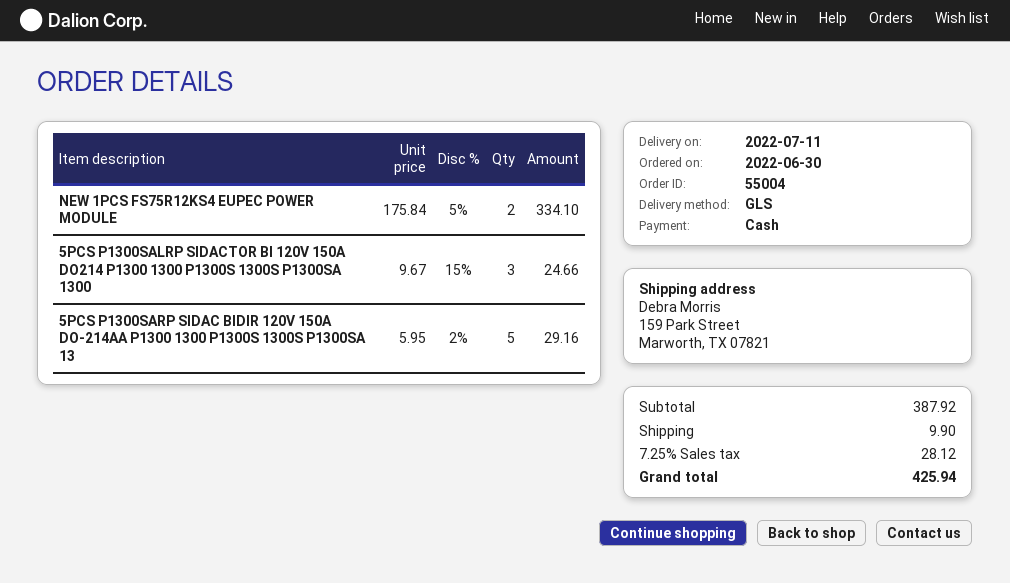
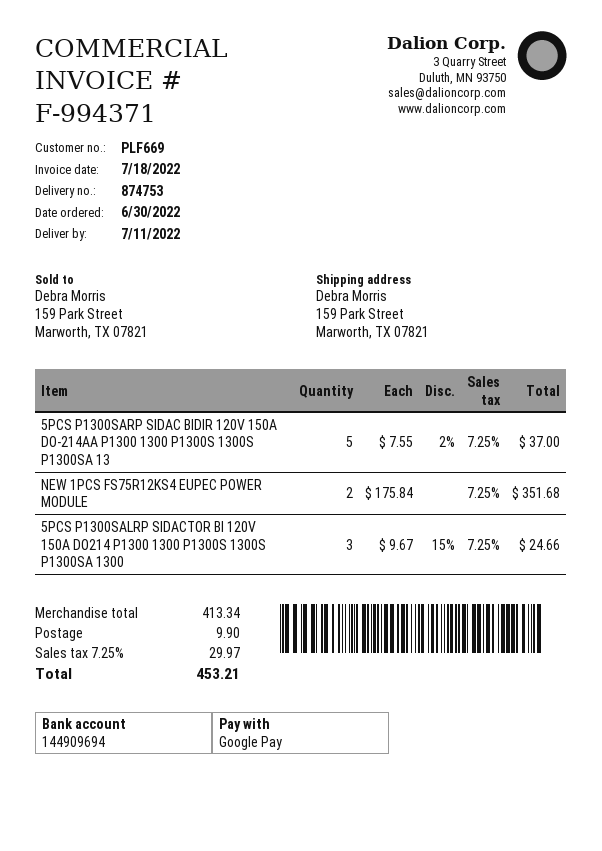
payment method: cash -> Google Pay
NEW 1PCS FS75R12KS4 EUPEC POWER MODULE: 2 x 175.84 - 5% = 334.10 -> 2 x 175.84 = 351.68
5PCS P1300SARP SIDAC BIDIR 120V 150A DO-214AA P1300 1300 P1300S 1300S P1300SA 13: 5 x 5.95 - 2% = 29.16 -> 5 x 7.55 - 2% = 37.00
subtotal: 387.92 -> 413.34
tax: 7.25% = 28.12 -> 7.25% = 29.97
total: 425.94 -> 453.21

